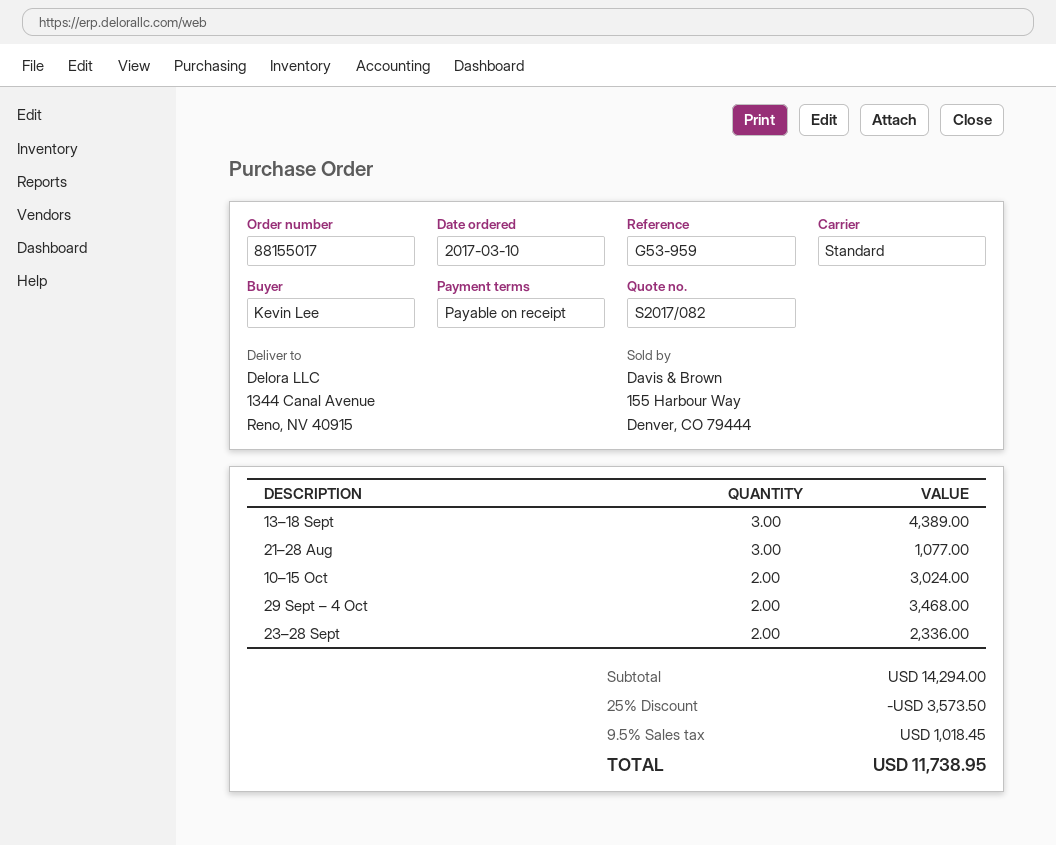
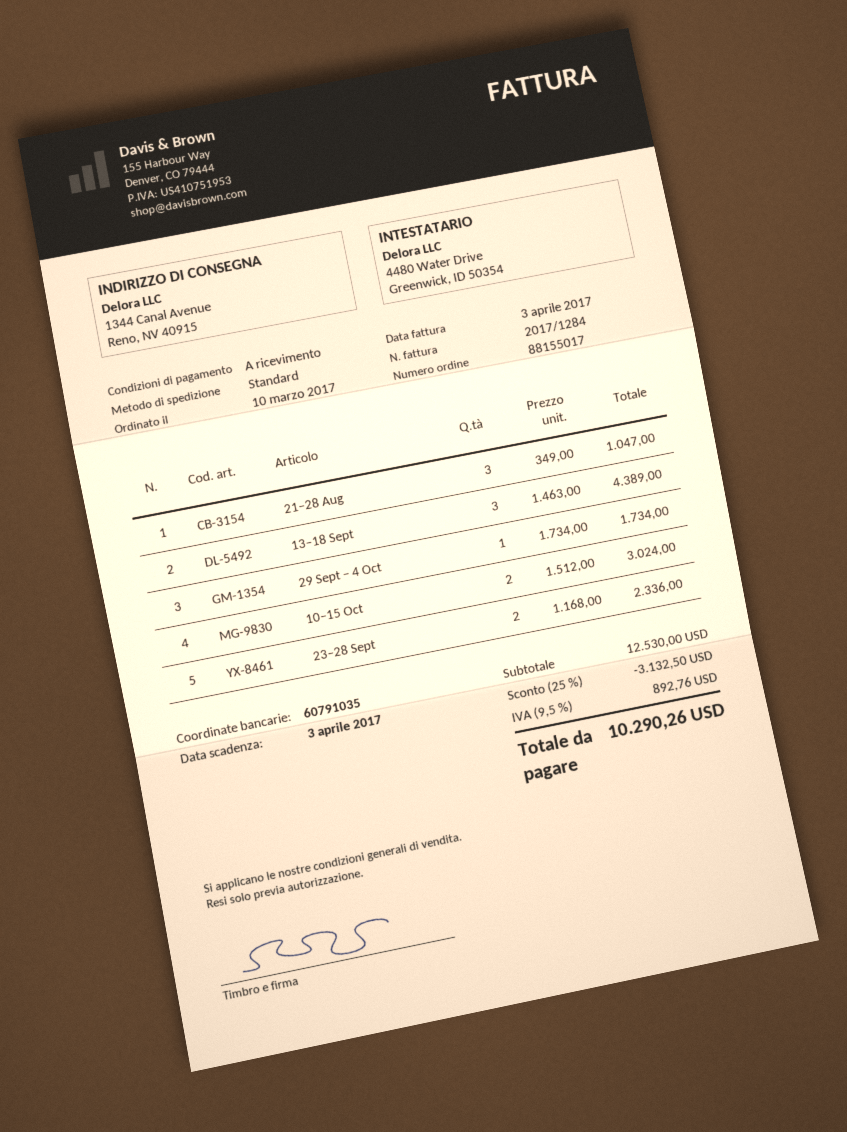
21–28 Aug: 3 for 1077.00 -> 3 for 1047.00
29 Sept – 4 Oct: 2 for 3468.00 -> 1 for 1734.00
subtotal: 14294.00 -> 12530.00
discount: 25% = 3573.50 -> 25% = 3132.50
tax: 9.5% = 1018.45 -> 9.5% = 892.76
total: 11738.95 -> 10290.26

